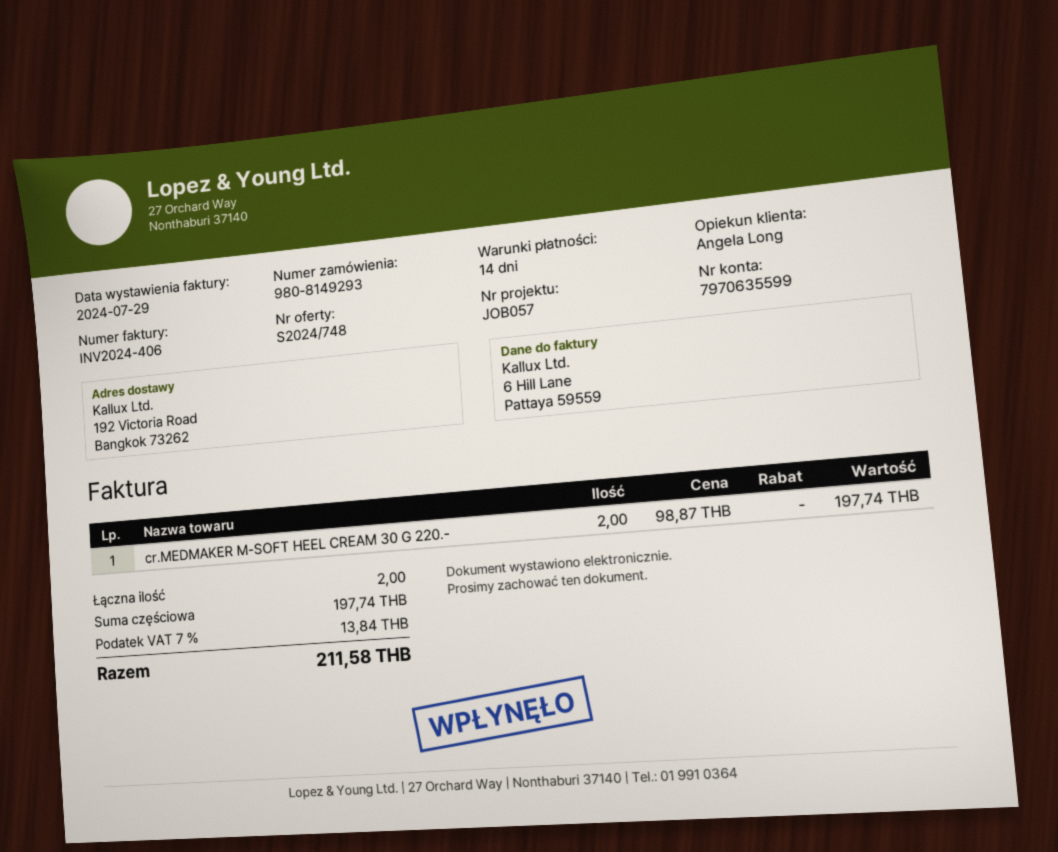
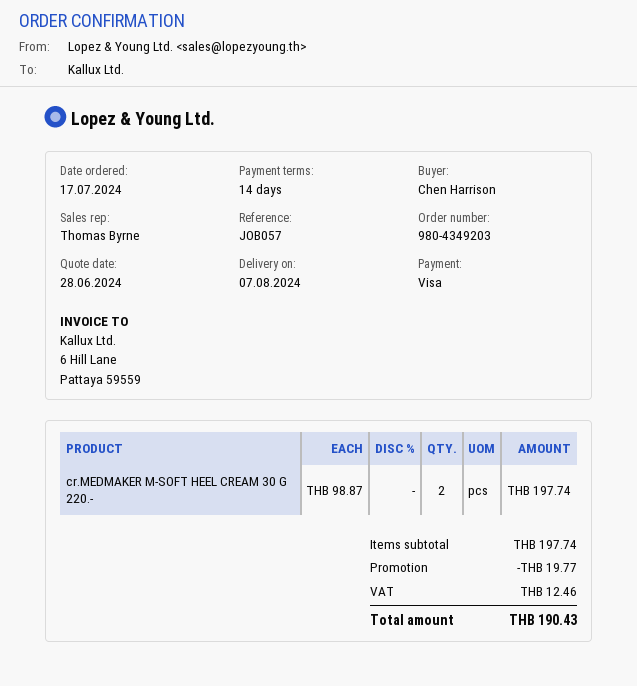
order number: 980-8149293 -> 980-4349203
sales rep: Angela Long -> Thomas Byrne
discount: none -> 19.77
tax: 13.84 -> 12.46
total: 211.58 -> 190.43

